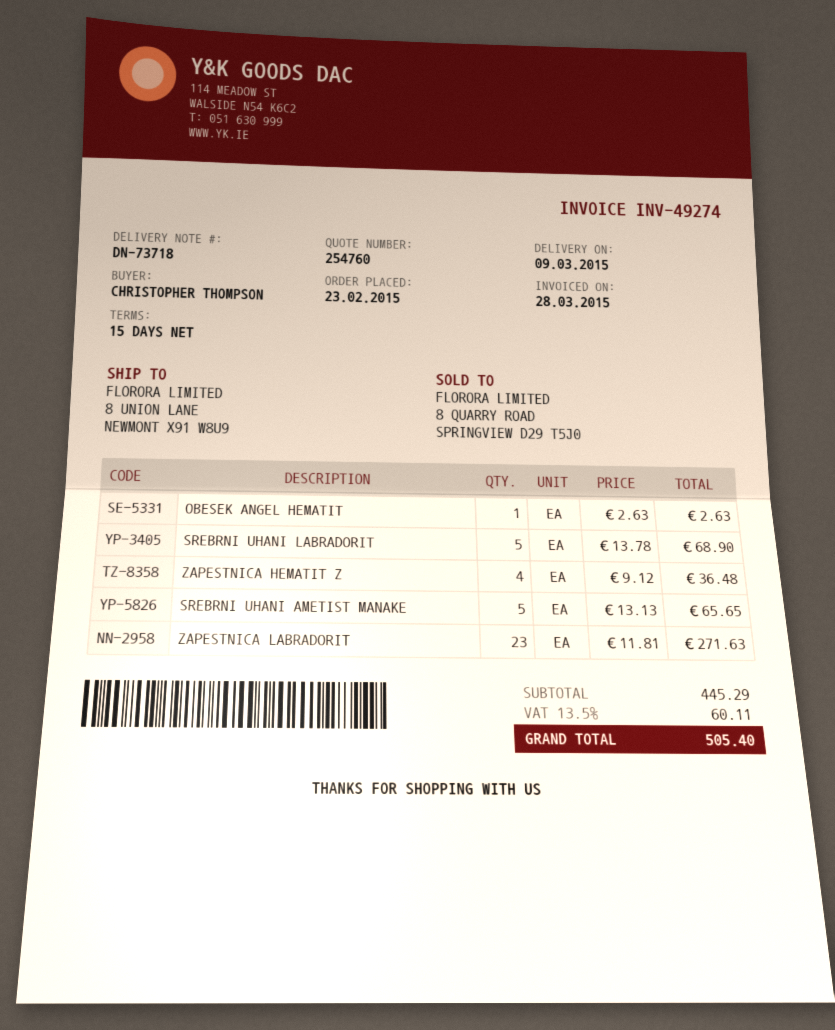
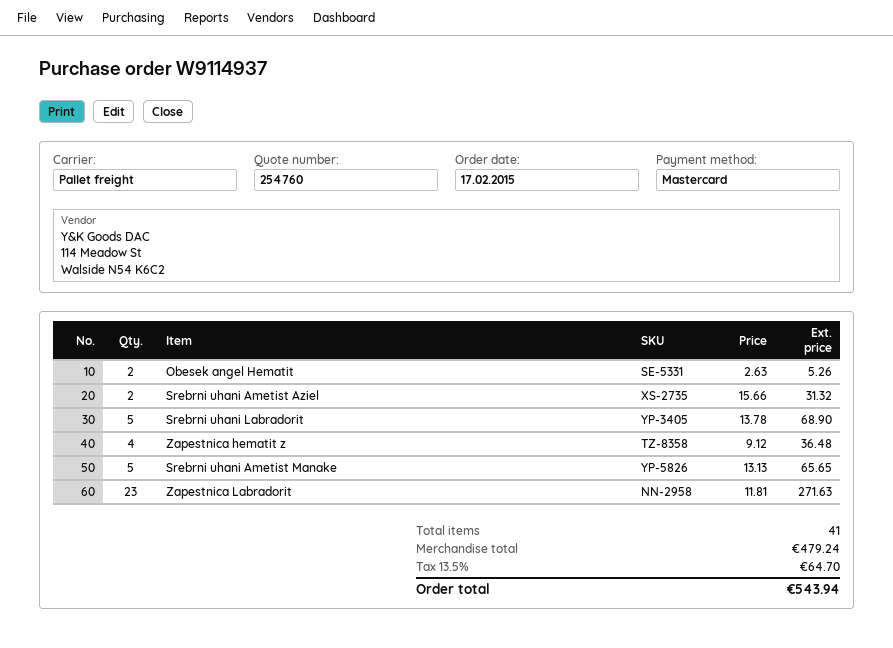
order date: 2015-02-23 -> 2015-02-17
OBESEK ANGEL HEMATIT: 1 x 2.63 = 2.63 -> 2 x 2.63 = 5.26
Srebrni uhani Ametist Aziel: none -> 2 x 15.66 = 31.32
subtotal: 445.29 -> 479.24
tax: 13.5% = 60.11 -> 13.5% = 64.70
total: 505.40 -> 543.94

